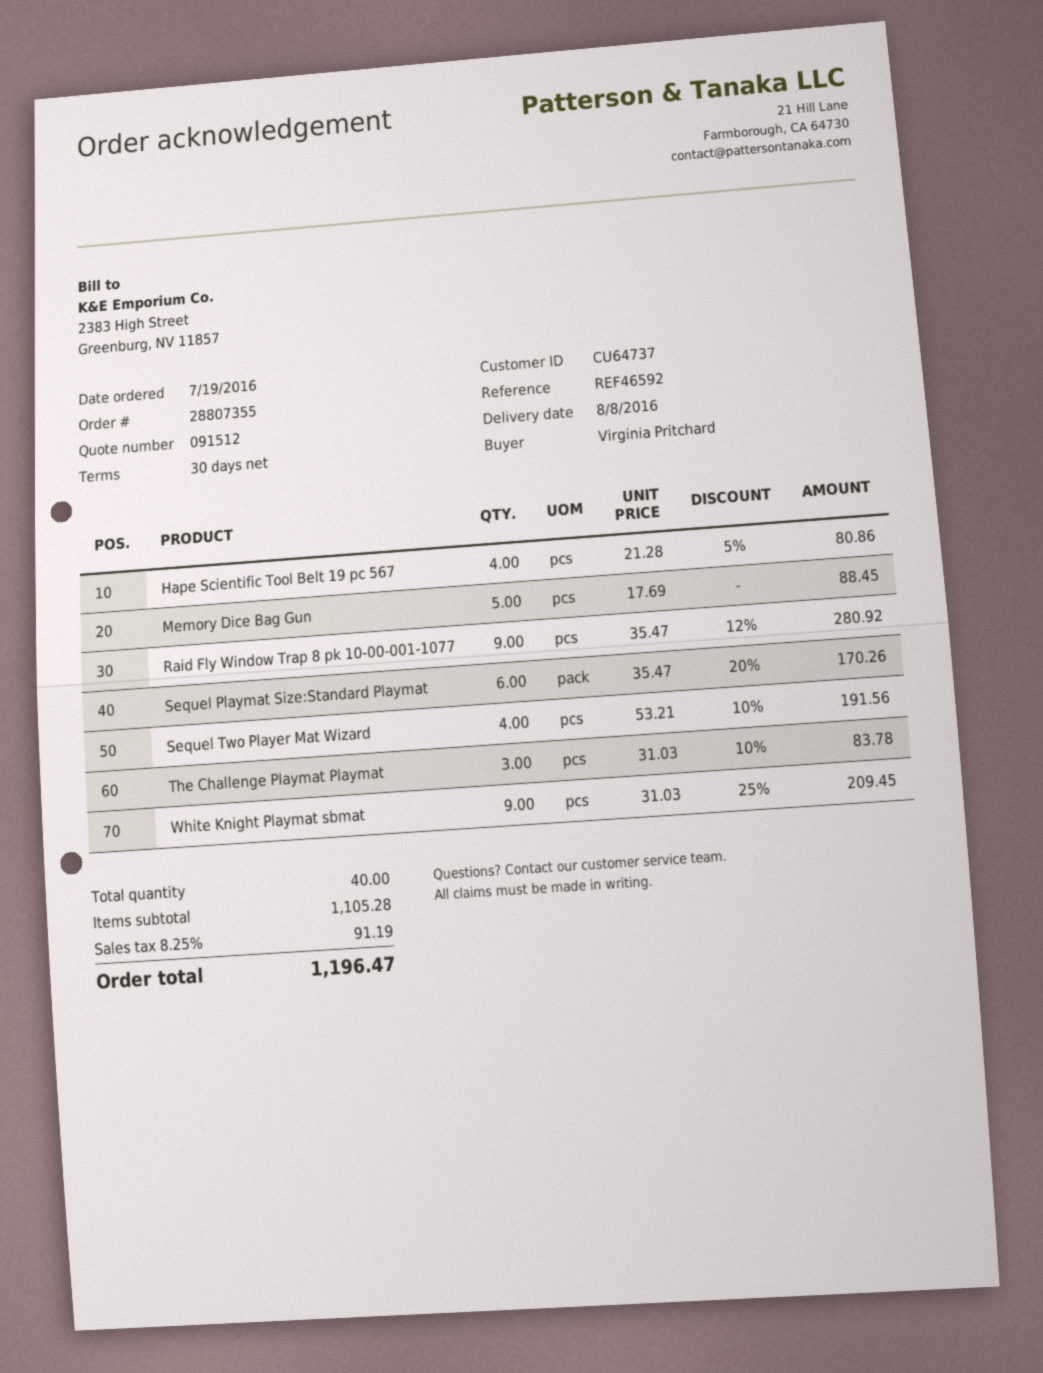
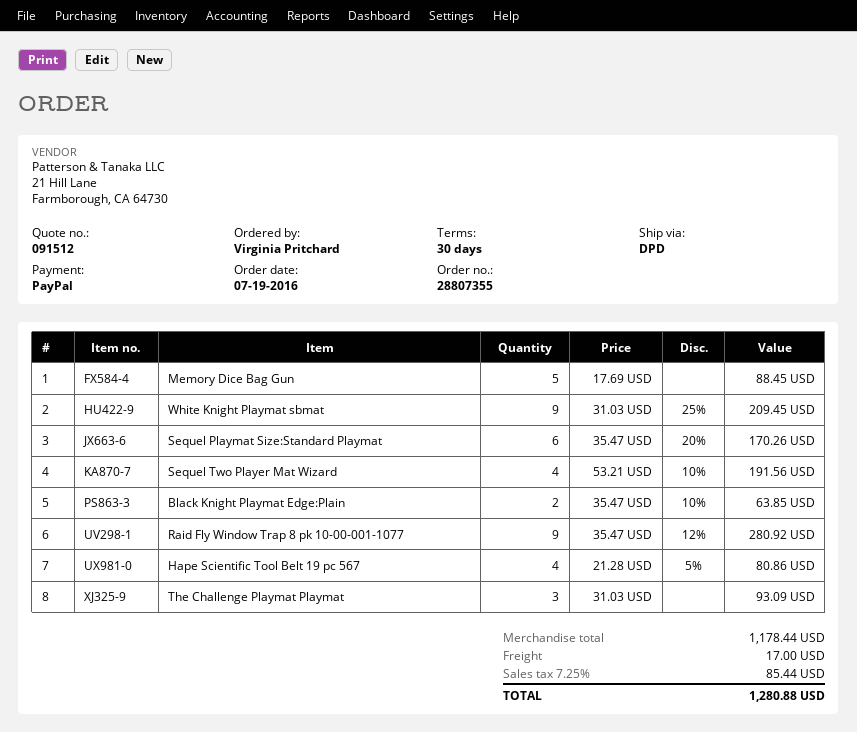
The Challenge Playmat Playmat: 3 x 31.03 - 10% = 83.78 -> 3 x 31.03 = 93.09
Black Knight Playmat Edge:Plain: none -> 2 x 35.47 - 10% = 63.85
subtotal: 1105.28 -> 1178.44
shipping: none -> 17.00
tax: 8.25% = 91.19 -> 7.25% = 85.44
total: 1196.47 -> 1280.88

